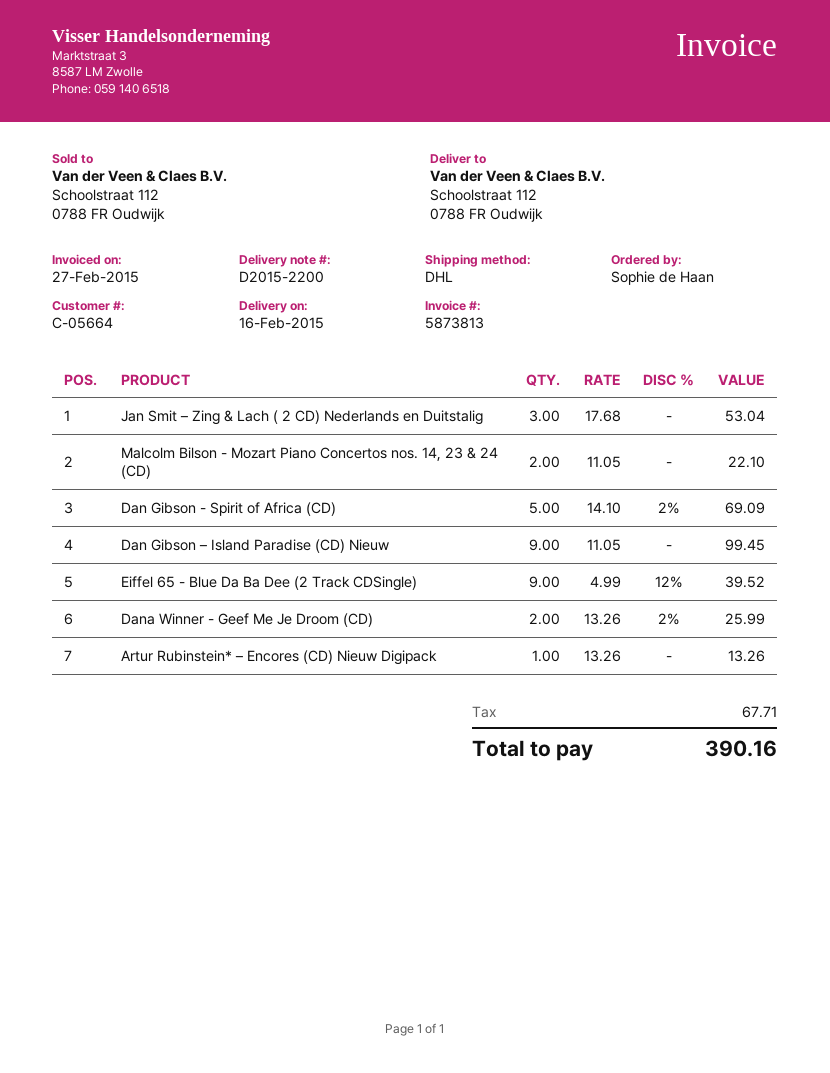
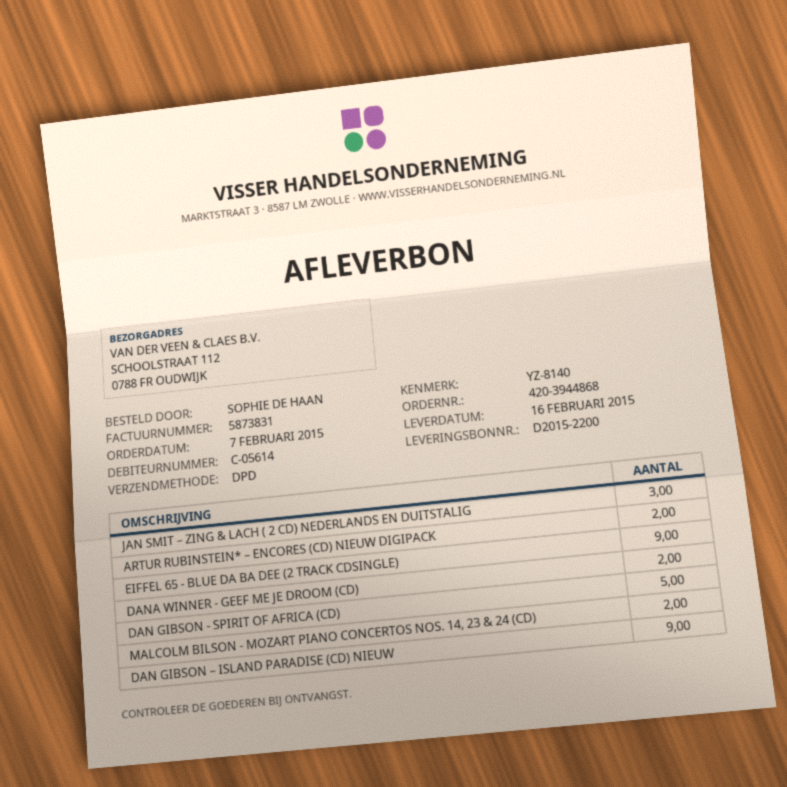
invoice number: 5873813 -> 5873831
customer number: C-05664 -> C-05614
shipping method: DHL -> DPD
Artur Rubinstein* – Encores (CD) Nieuw Digipack: 1 -> 2

